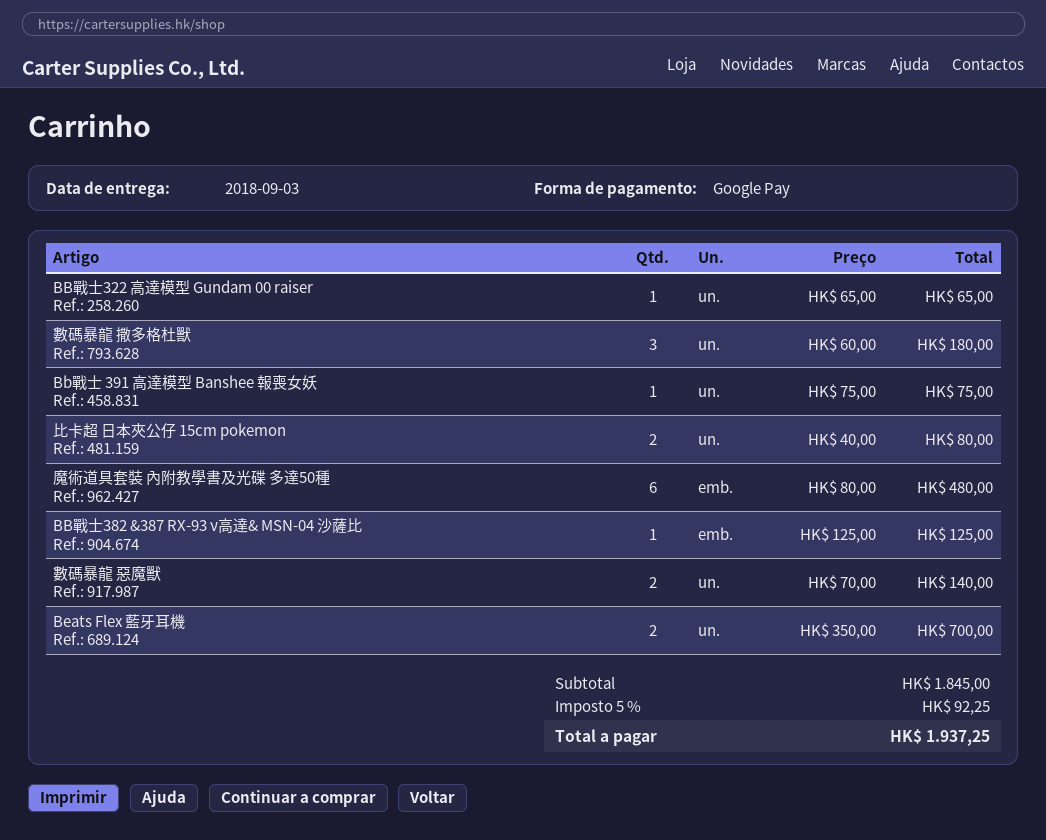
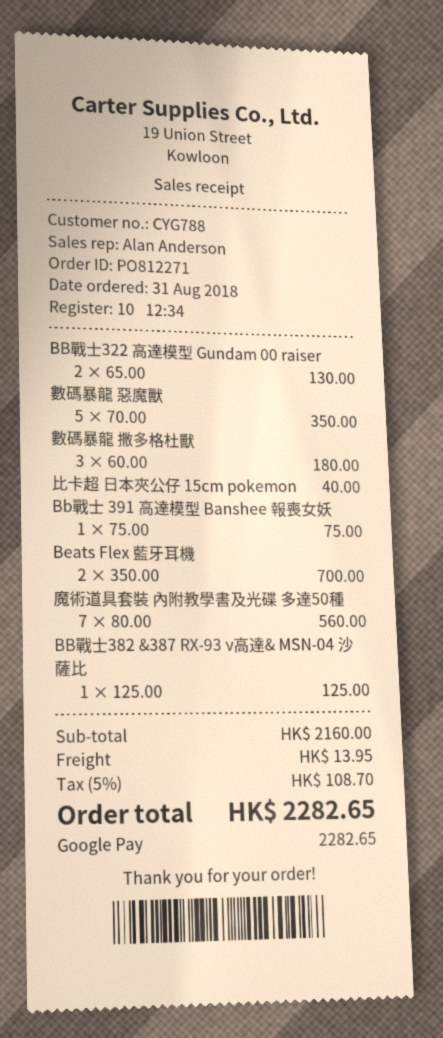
BB戰士322 高達模型 Gundam 00 raiser: 1 x 65.00 = 65.00 -> 2 x 65.00 = 130.00
比卡超 日本夾公仔 15cm pokemon: 2 x 40.00 = 80.00 -> 1 x 40.00 = 40.00
魔術道具套裝 內附教學書及光碟 多達50種: 6 x 80.00 = 480.00 -> 7 x 80.00 = 560.00
數碼暴龍 惡魔獸: 2 x 70.00 = 140.00 -> 5 x 70.00 = 350.00
subtotal: 1845.00 -> 2160.00
shipping: none -> 13.95
tax: 5% = 92.25 -> 5% = 108.70
total: 1937.25 -> 2282.65

